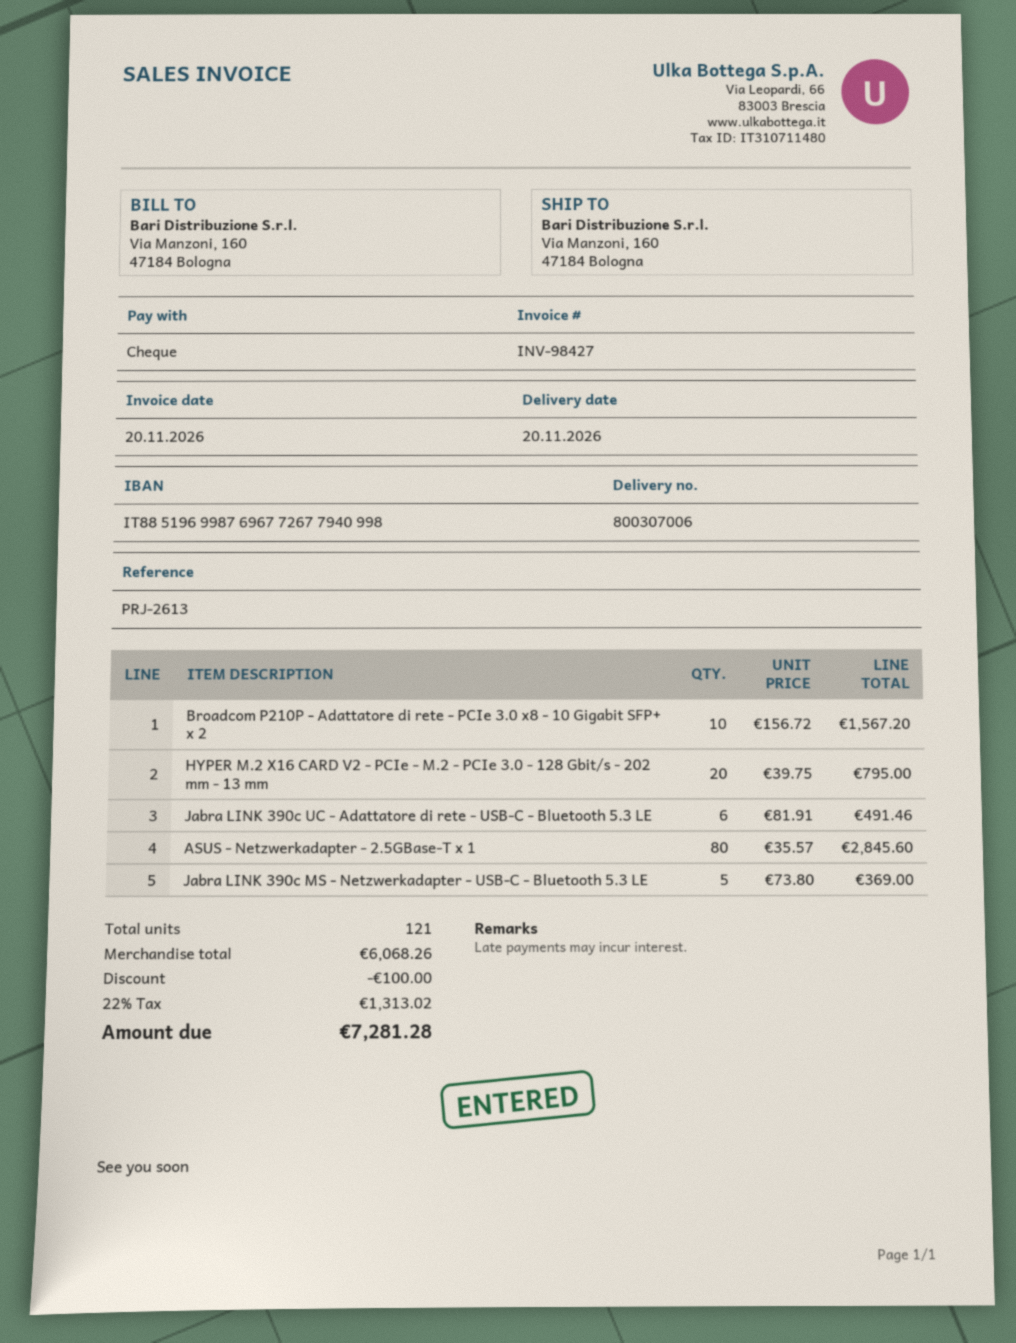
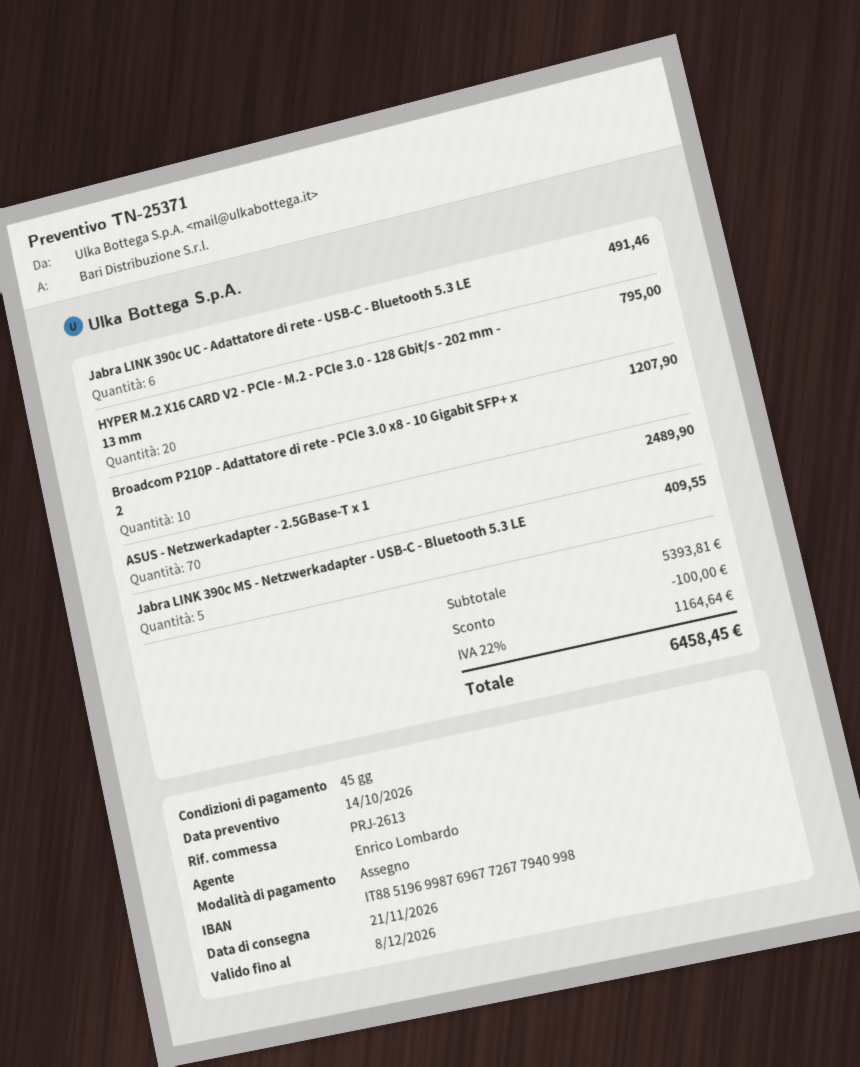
delivery date: 2026-11-20 -> 2026-11-21
Broadcom P210P - Adattatore di rete - PCIe 3.0 x8 - 10 Gigabit SFP+ x 2: 10 for 1567.20 -> 10 for 1207.90
ASUS - Netzwerkadapter - 2.5GBase-T x 1: 80 for 2845.60 -> 70 for 2489.90
Jabra LINK 390c MS - Netzwerkadapter - USB-C - Bluetooth 5.3 LE: 5 for 369.00 -> 5 for 409.55
subtotal: 6068.26 -> 5393.81
tax: 22% = 1313.02 -> 22% = 1164.64
total: 7281.28 -> 6458.45

